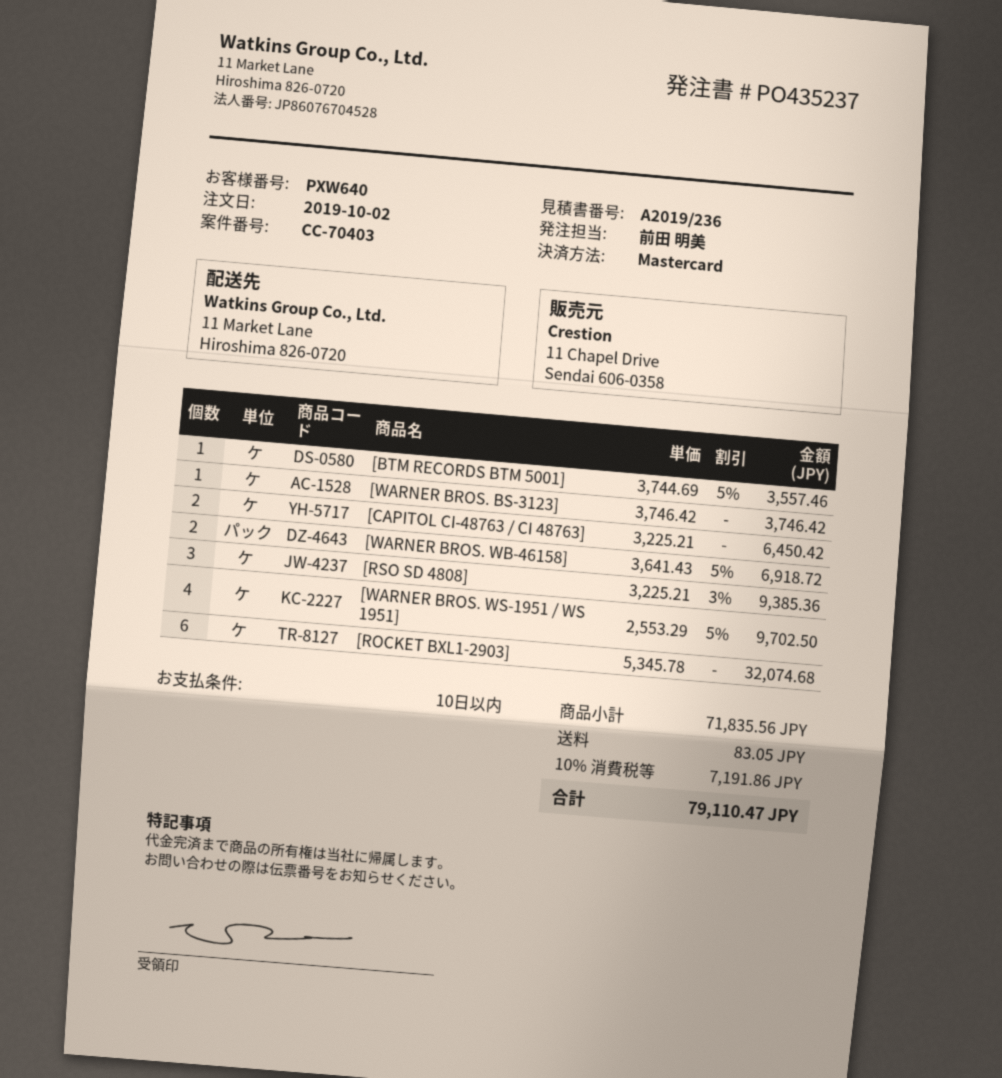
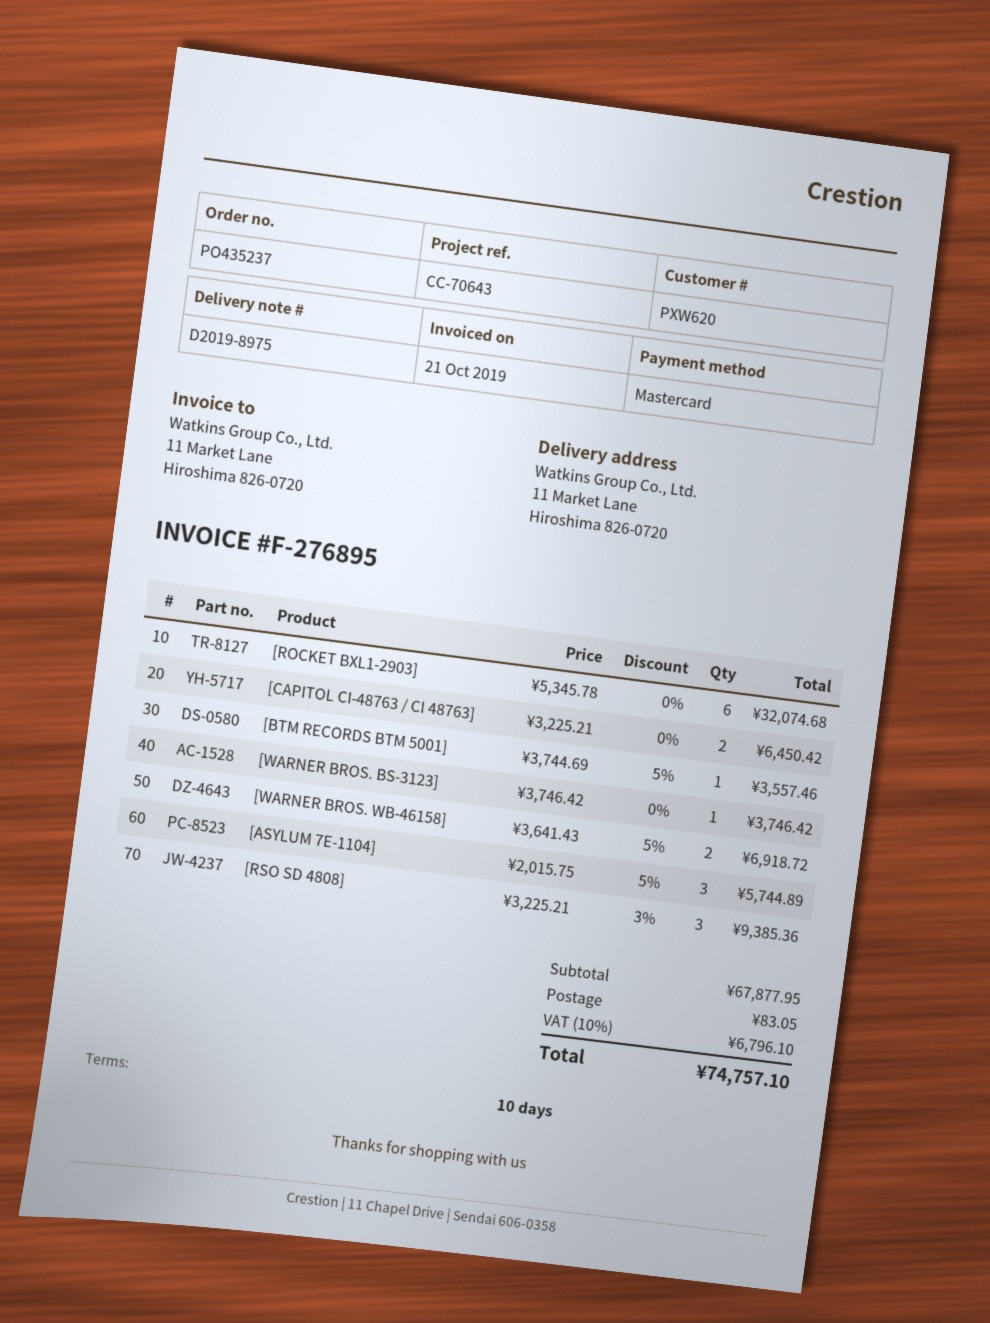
customer number: PXW640 -> PXW620
reference: CC-70403 -> CC-70643
[WARNER BROS. WS-1951 / WS 1951]: 4 x 2553.29 - 5% = 9702.50 -> none
[ASYLUM 7E-1104]: none -> 3 x 2015.75 - 5% = 5744.89
subtotal: 71835.56 -> 67877.95
tax: 10% = 7191.86 -> 10% = 6796.10
total: 79110.47 -> 74757.10

